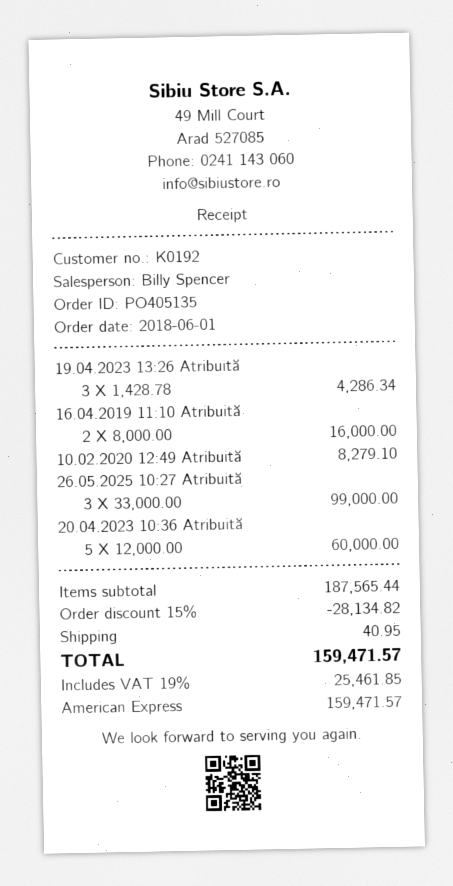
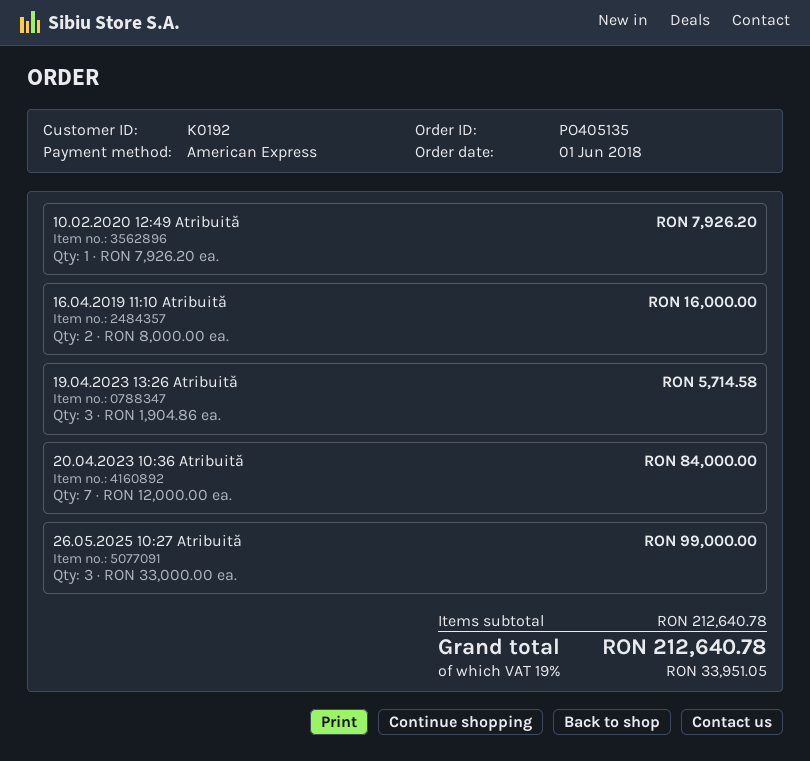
19.04.2023 13:26 Atribuită: 3 x 1428.78 = 4286.34 -> 3 x 1904.86 = 5714.58
10.02.2020 12:49 Atribuită: 1 x 8279.10 = 8279.10 -> 1 x 7926.20 = 7926.20
20.04.2023 10:36 Atribuită: 5 x 12000.00 = 60000.00 -> 7 x 12000.00 = 84000.00
subtotal: 187565.44 -> 212640.78
discount: 15% = 28134.82 -> none
shipping: 40.95 -> none
tax: 19% = 25461.85 -> 19% = 33951.05
total: 159471.57 -> 212640.78

